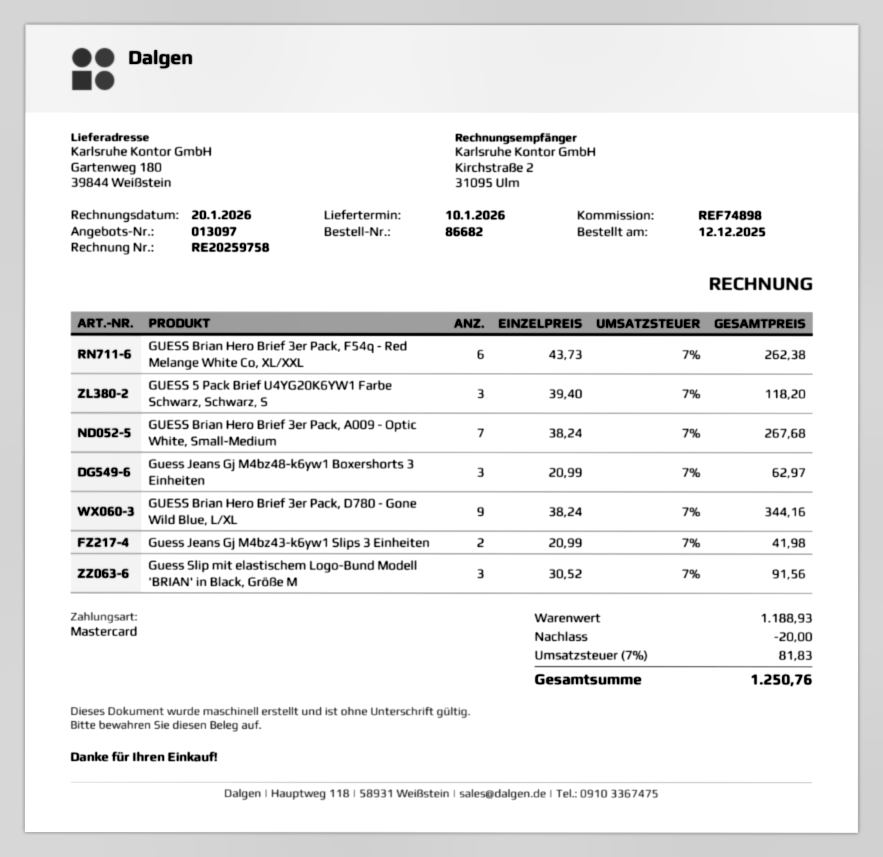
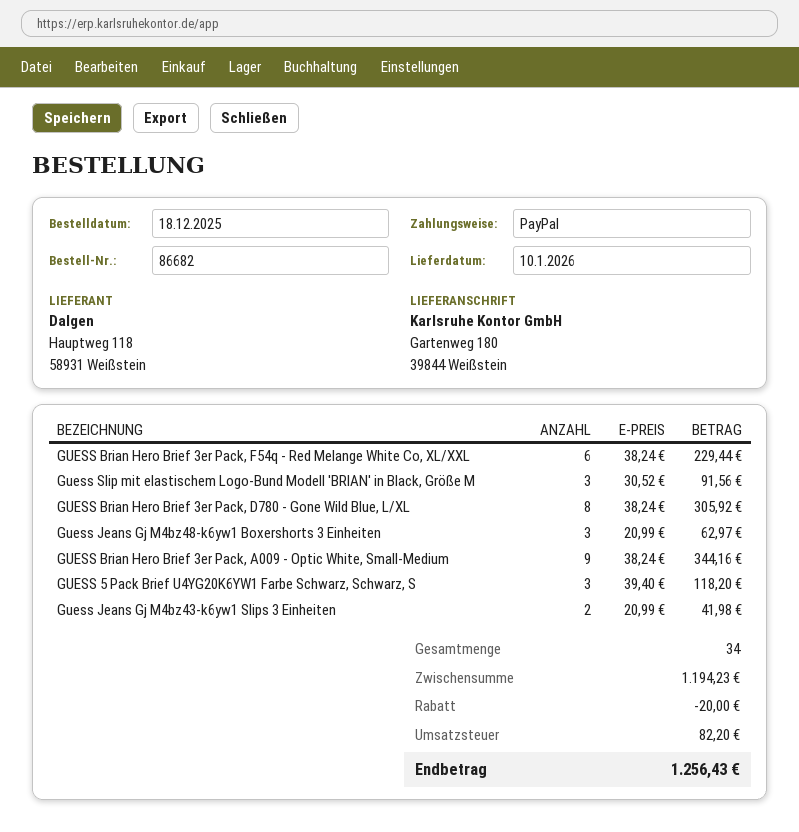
order date: 2025-12-12 -> 2025-12-18
payment method: Mastercard -> PayPal
GUESS Brian Hero Brief 3er Pack, F54q - Red Melange White Co, XL/XXL: 6 x 43.73 = 262.38 -> 6 x 38.24 = 229.44
GUESS Brian Hero Brief 3er Pack, A009 - Optic White, Small-Medium: 7 x 38.24 = 267.68 -> 9 x 38.24 = 344.16
GUESS Brian Hero Brief 3er Pack, D780 - Gone Wild Blue, L/XL: 9 x 38.24 = 344.16 -> 8 x 38.24 = 305.92
subtotal: 1188.93 -> 1194.23
tax: 81.83 -> 82.20
total: 1250.76 -> 1256.43

